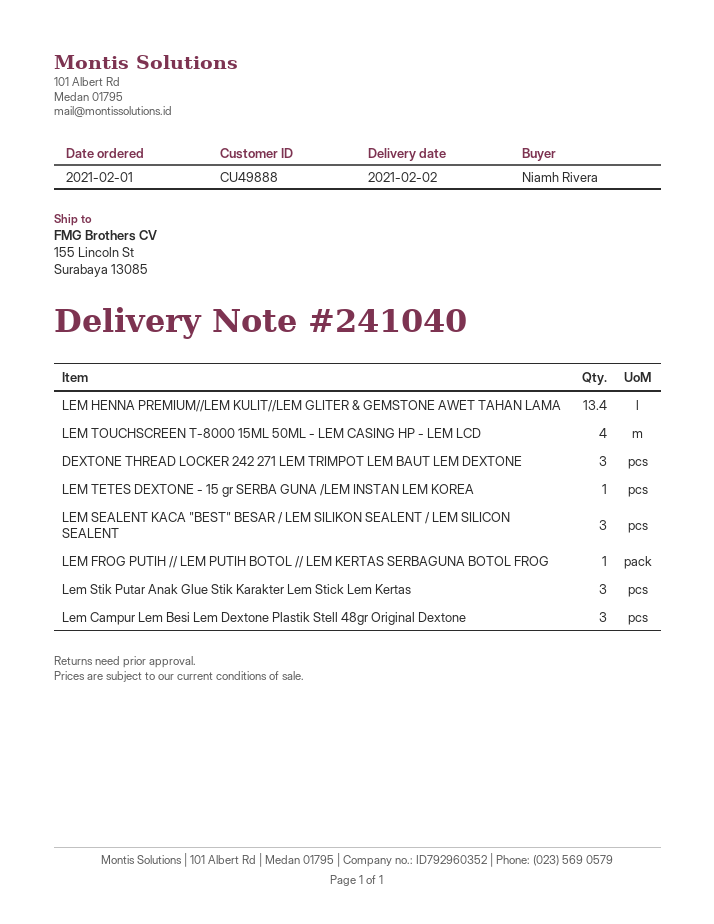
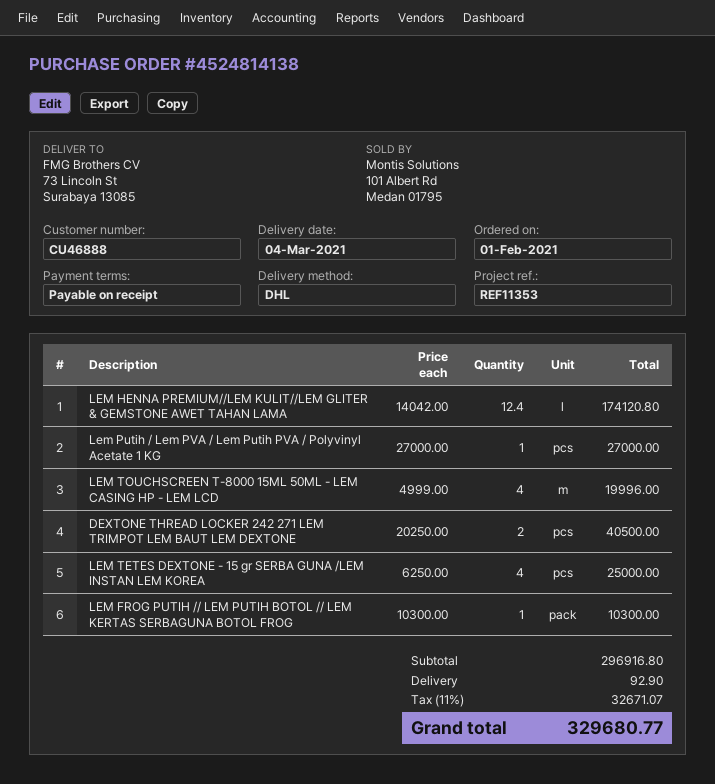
delivery date: 2021-02-02 -> 2021-03-04
customer number: CU49888 -> CU46888
ship to: 155 Lincoln St, Surabaya 13085 -> 73 Lincoln St, Surabaya 13085
LEM HENNA PREMIUM//LEM KULIT//LEM GLITER & GEMSTONE AWET TAHAN LAMA: 13.4 -> 12.4
DEXTONE THREAD LOCKER 242 271 LEM TRIMPOT LEM BAUT LEM DEXTONE: 3 -> 2
LEM TETES DEXTONE - 15 gr SERBA GUNA /LEM INSTAN LEM KOREA: 1 -> 4
LEM SEALENT KACA "BEST" BESAR / LEM SILIKON SEALENT / LEM SILICON SEALENT: 3 -> none
Lem Stik Putar Anak Glue Stik Karakter Lem Stick Lem Kertas: 3 -> none
Lem Campur Lem Besi Lem Dextone Plastik Stell 48gr Original Dextone: 3 -> none
Lem Putih / Lem PVA / Lem Putih PVA / Polyvinyl Acetate 1 KG: none -> 1

